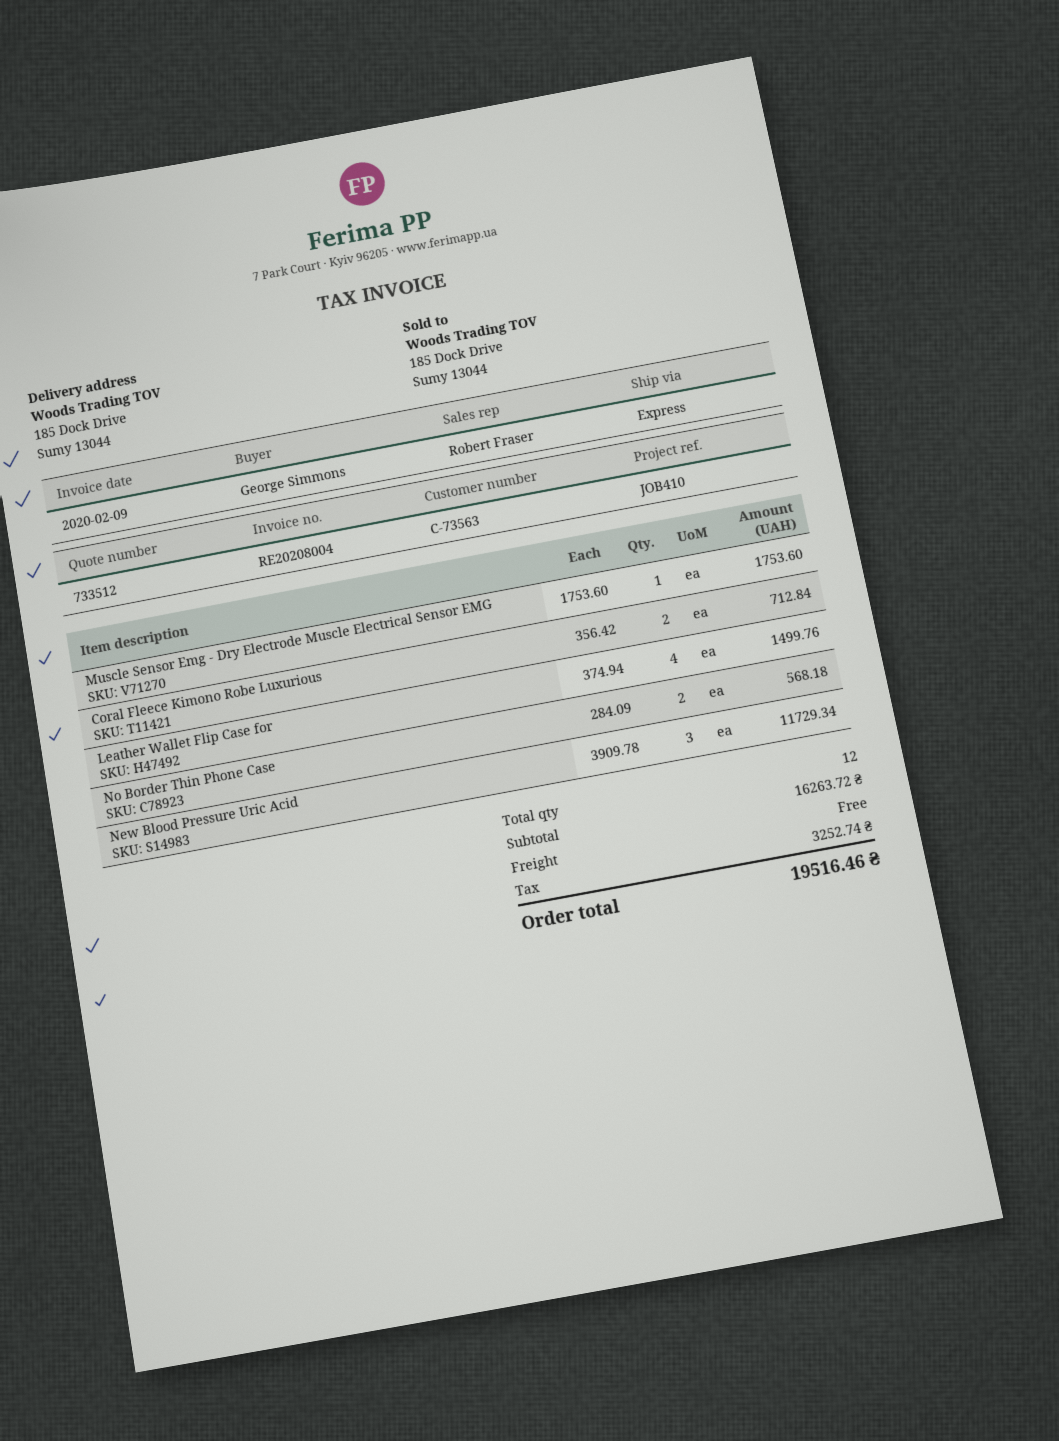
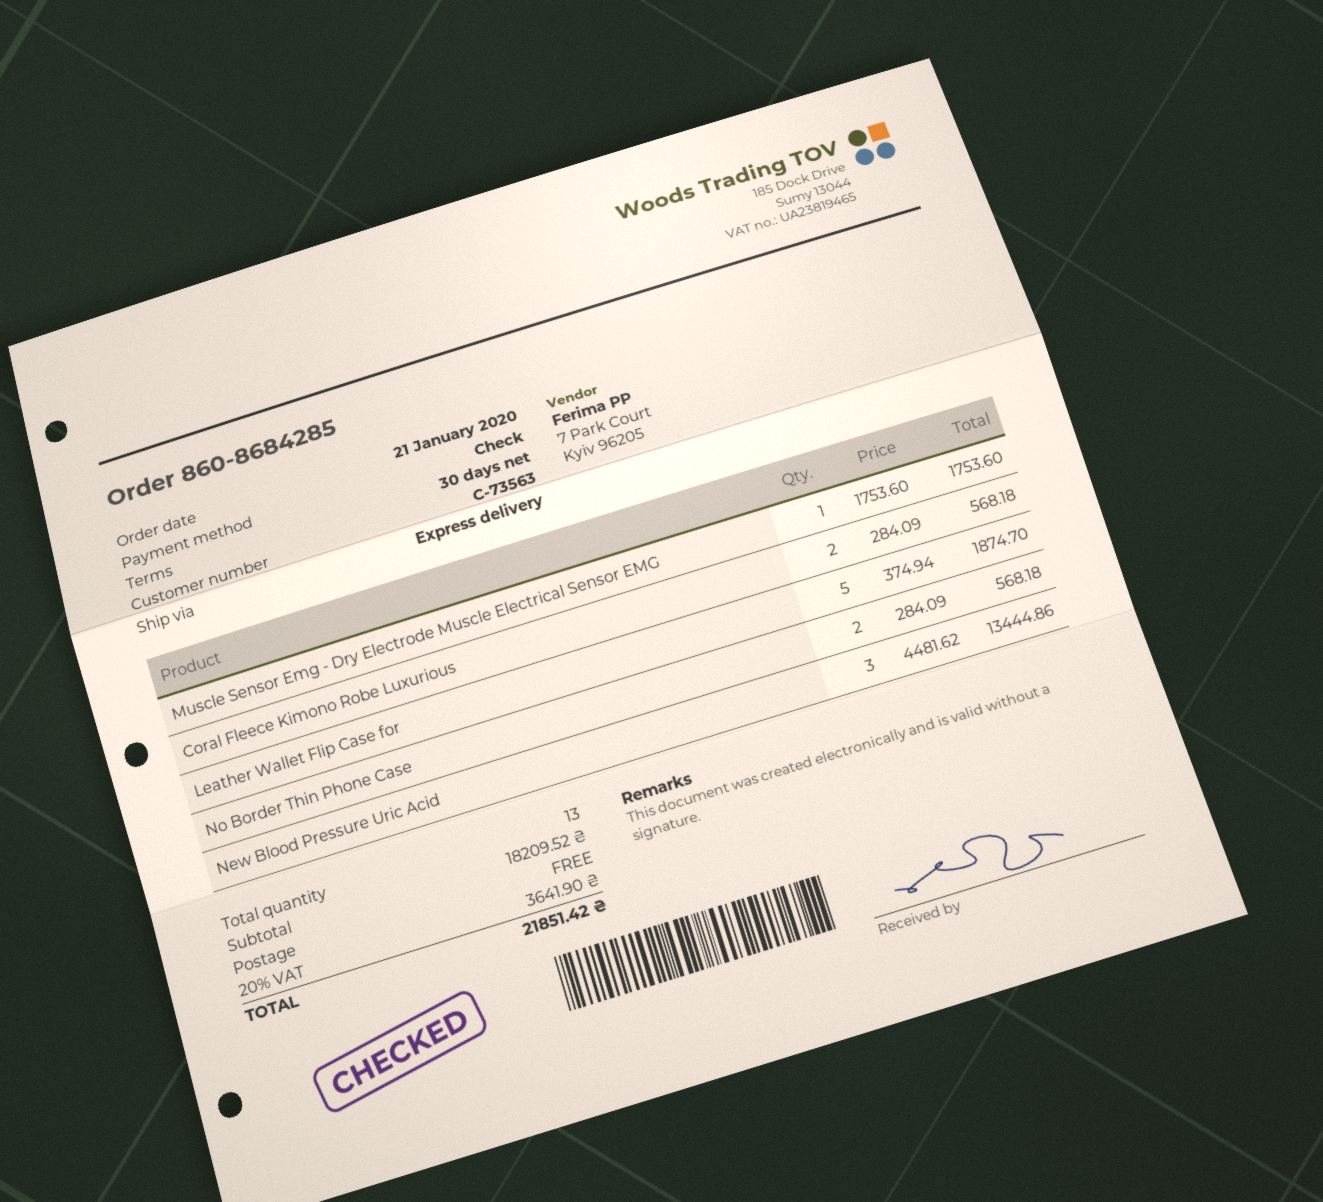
Coral Fleece Kimono Robe Luxurious: 2 x 356.42 = 712.84 -> 2 x 284.09 = 568.18
Leather Wallet Flip Case for: 4 x 374.94 = 1499.76 -> 5 x 374.94 = 1874.70
New Blood Pressure Uric Acid: 3 x 3909.78 = 11729.34 -> 3 x 4481.62 = 13444.86
total quantity: 12 -> 13
subtotal: 16263.72 -> 18209.52
tax: 3252.74 -> 3641.90
total: 19516.46 -> 21851.42

